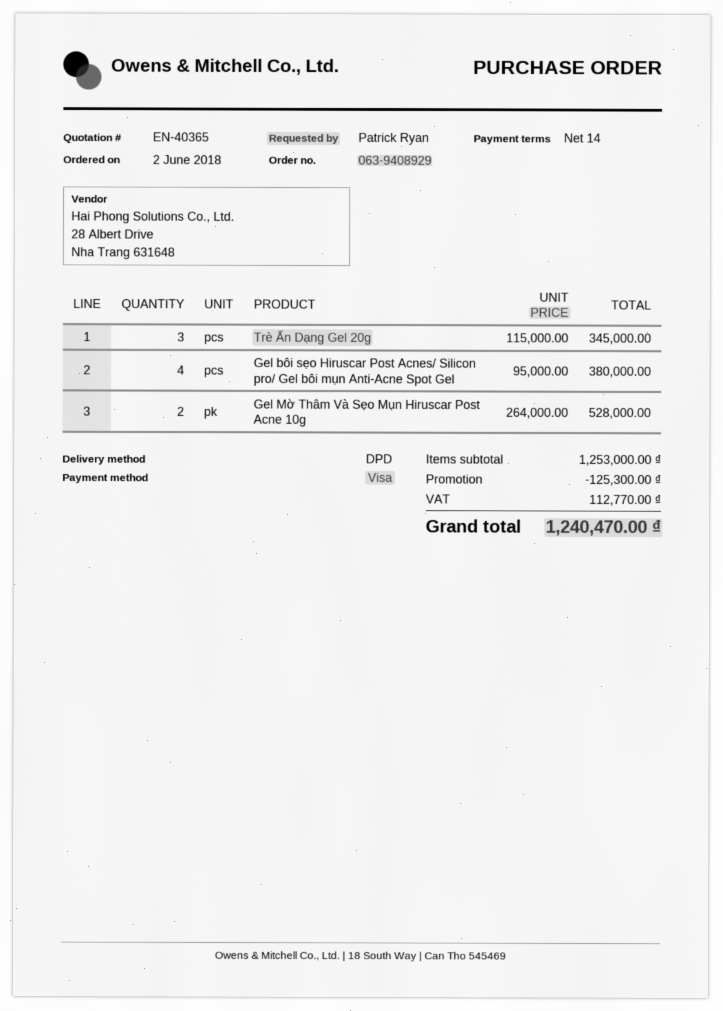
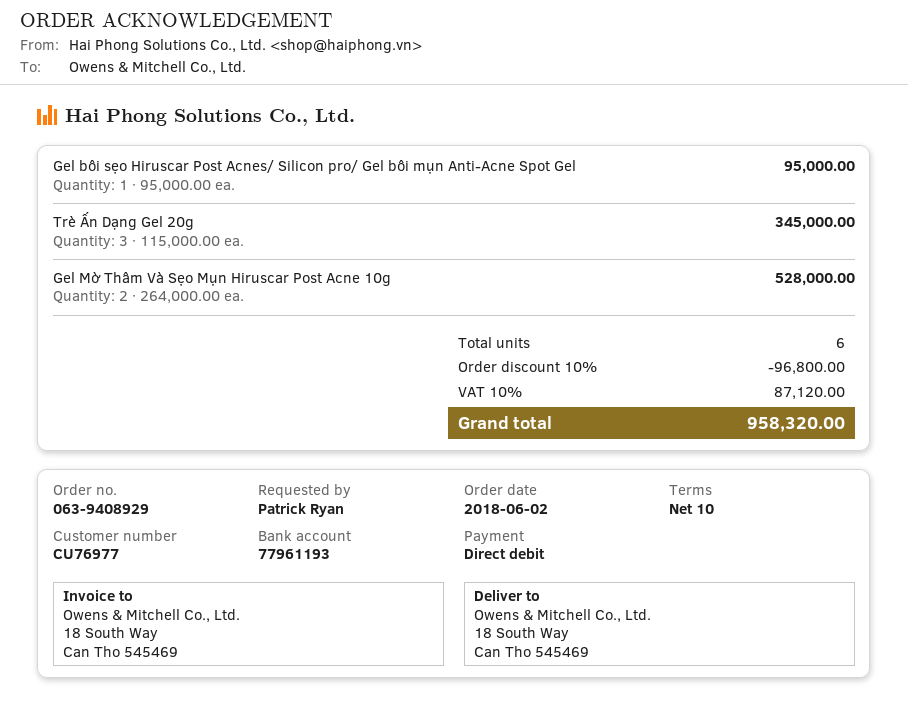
payment terms: 14 days -> 10 days
payment method: Visa -> direct debit
Gel bôi sẹo Hiruscar Post Acnes/ Silicon pro/ Gel bôi mụn Anti-Acne Spot Gel: 4 x 95000.00 = 380000.00 -> 1 x 95000.00 = 95000.00
discount: 125300.00 -> 96800.00
tax: 112770.00 -> 87120.00
total: 1240470.00 -> 958320.00

